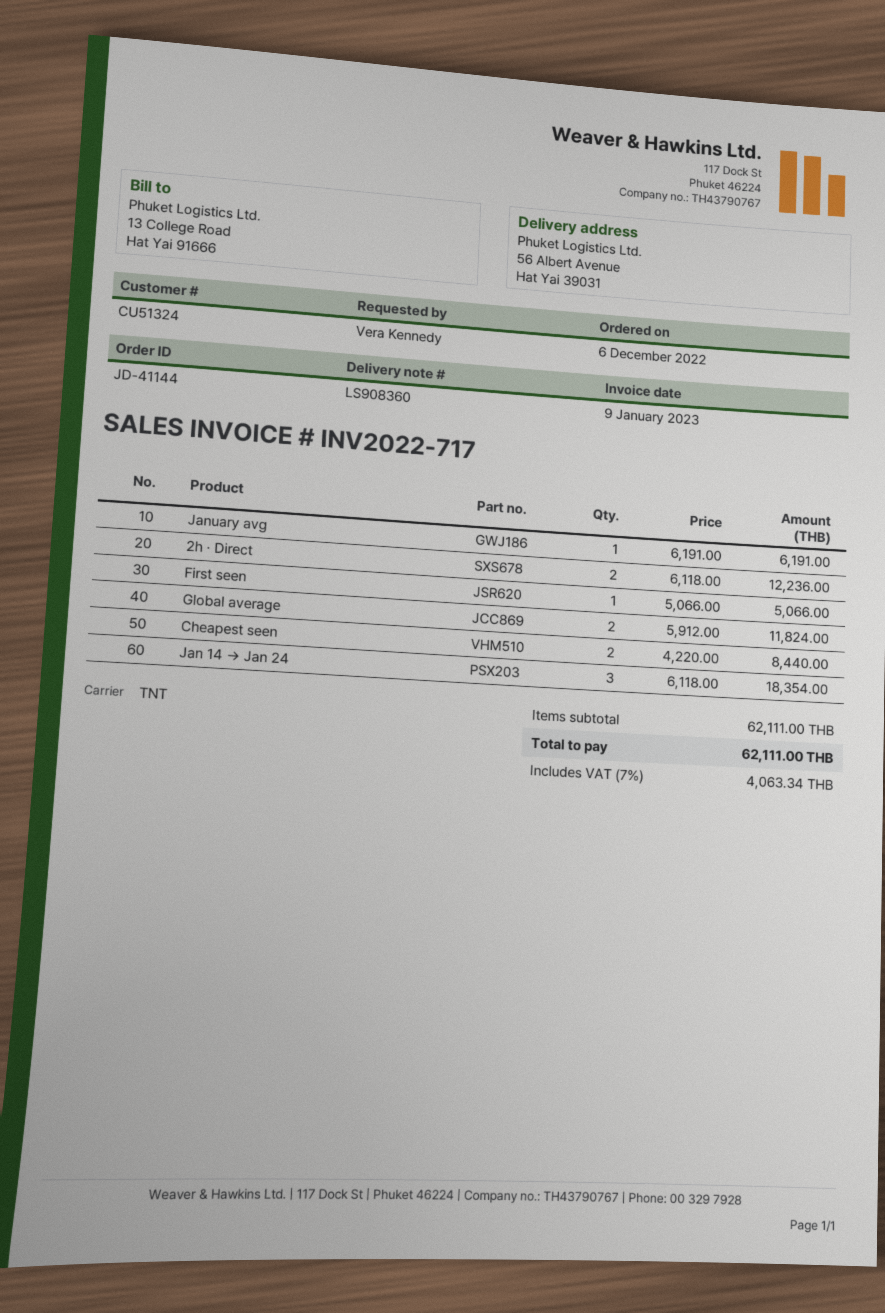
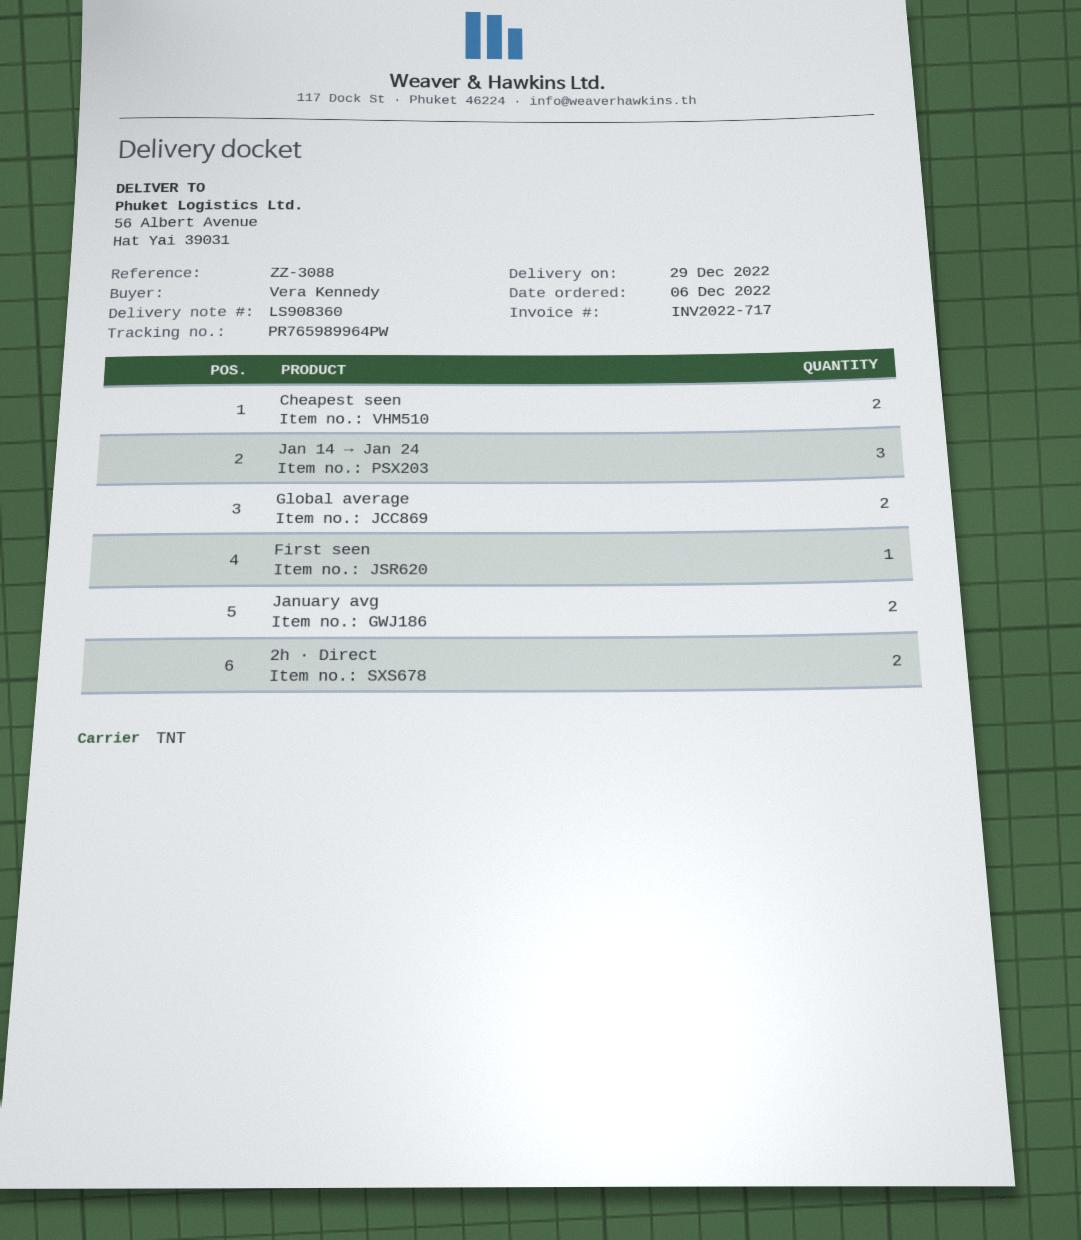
January avg: 1 -> 2

